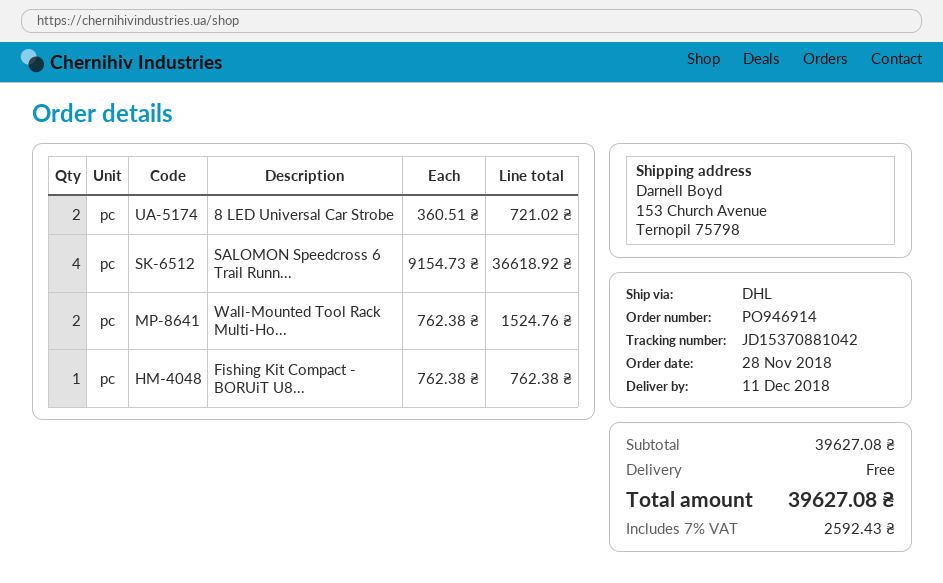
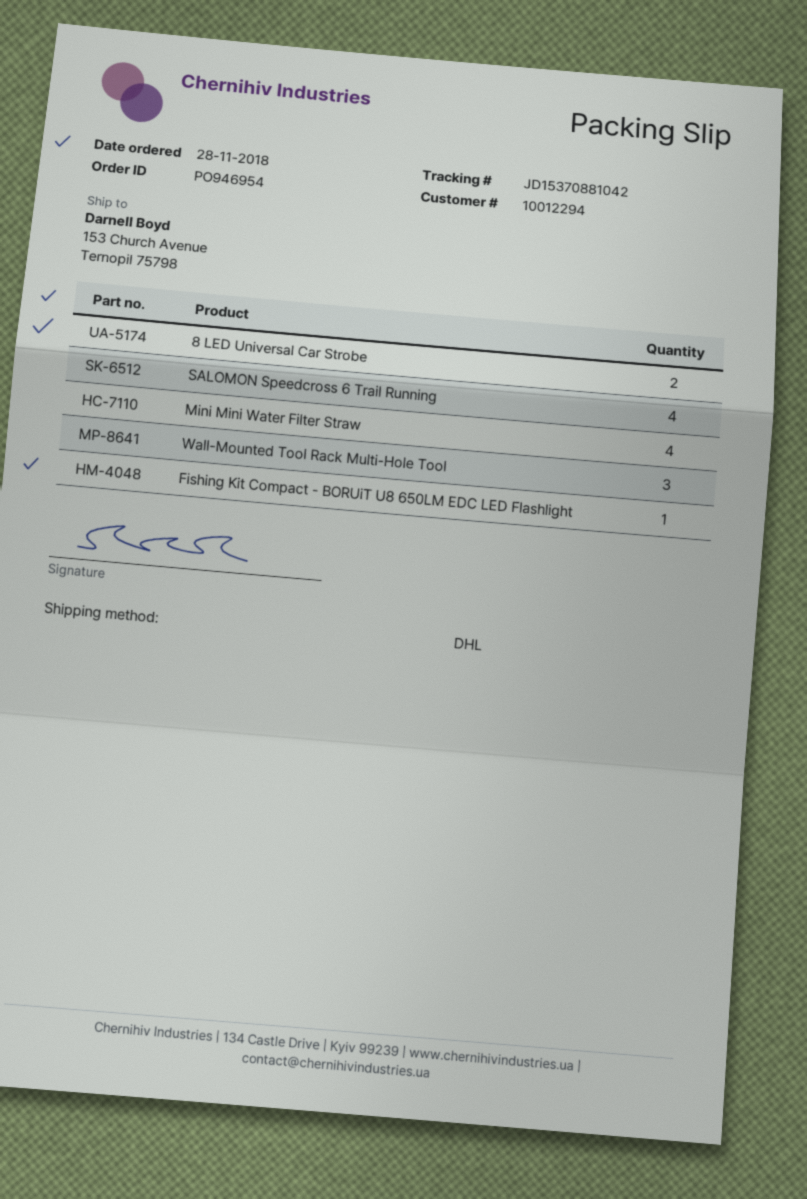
order number: PO946914 -> PO946954
Wall-Mounted Tool Rack Multi-Ho...: 2 -> 3
Mini Mini Water Filter Straw: none -> 4

